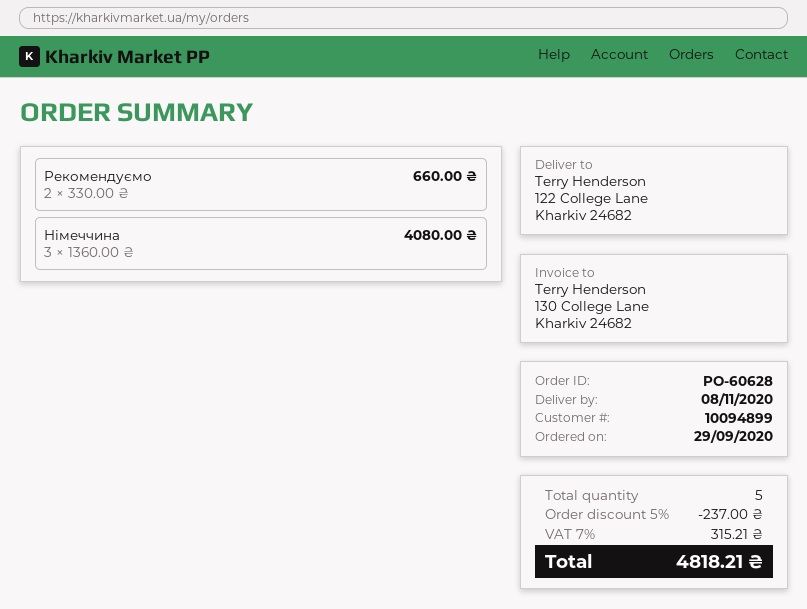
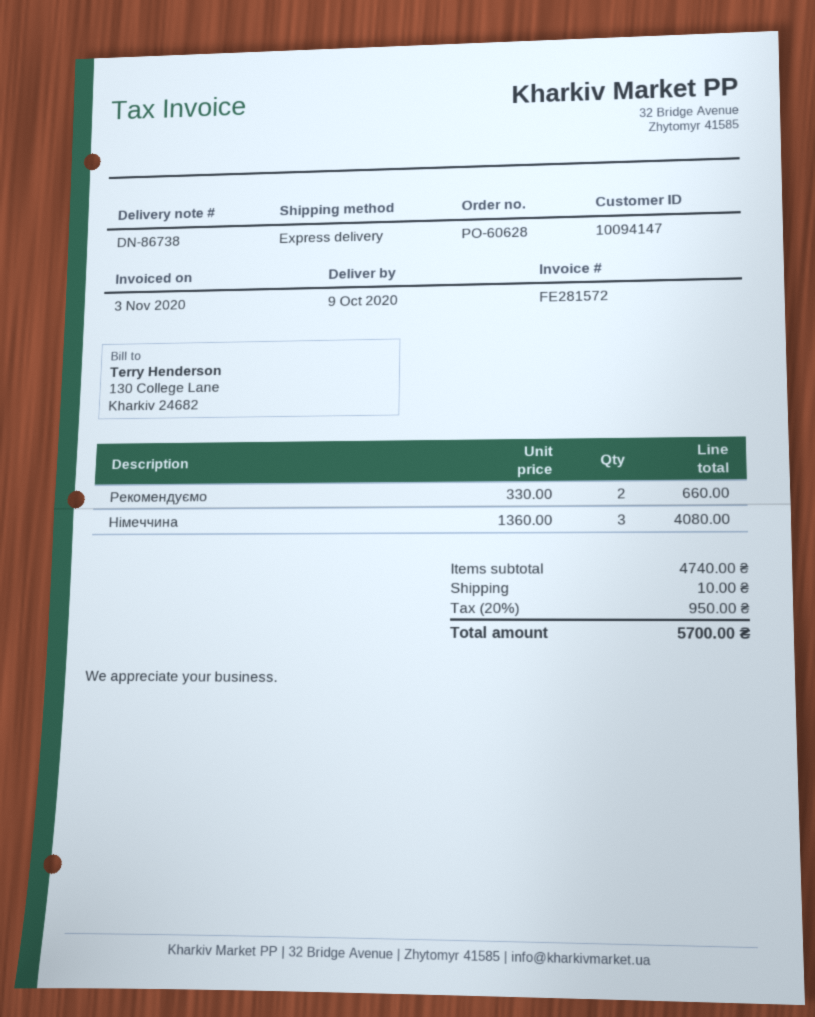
delivery date: 2020-11-08 -> 2020-10-09
customer number: 10094899 -> 10094147
discount: 5% = 237.00 -> none
shipping: none -> 10.00
tax: 7% = 315.21 -> 20% = 950.00
total: 4818.21 -> 5700.00

